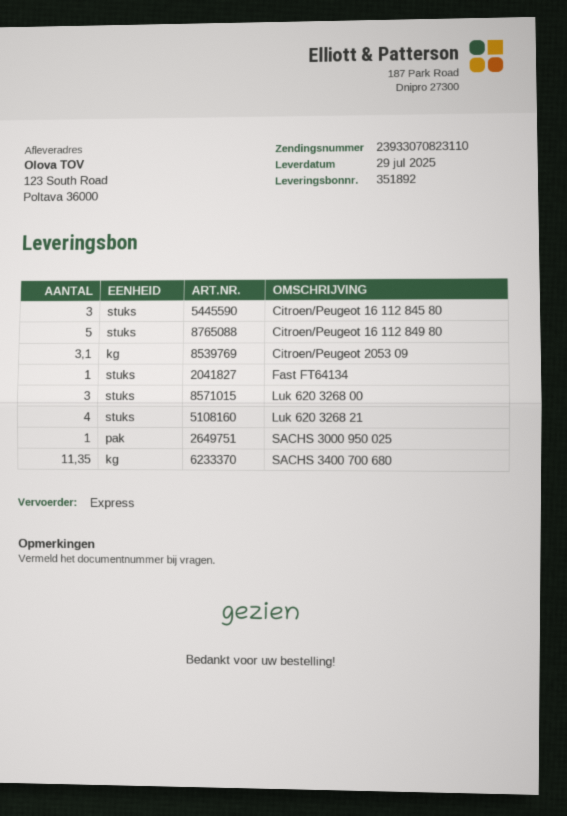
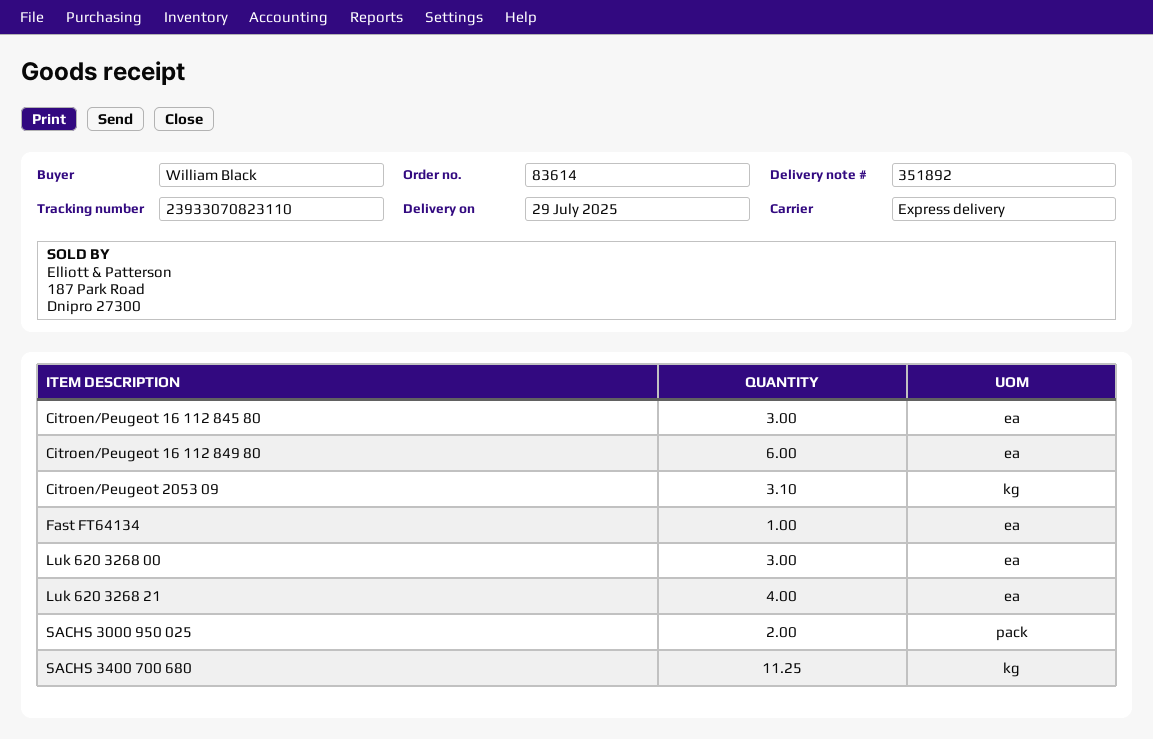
Citroen/Peugeot 16 112 849 80: 5 -> 6
SACHS 3000 950 025: 1 -> 2
SACHS 3400 700 680: 11.35 -> 11.25

